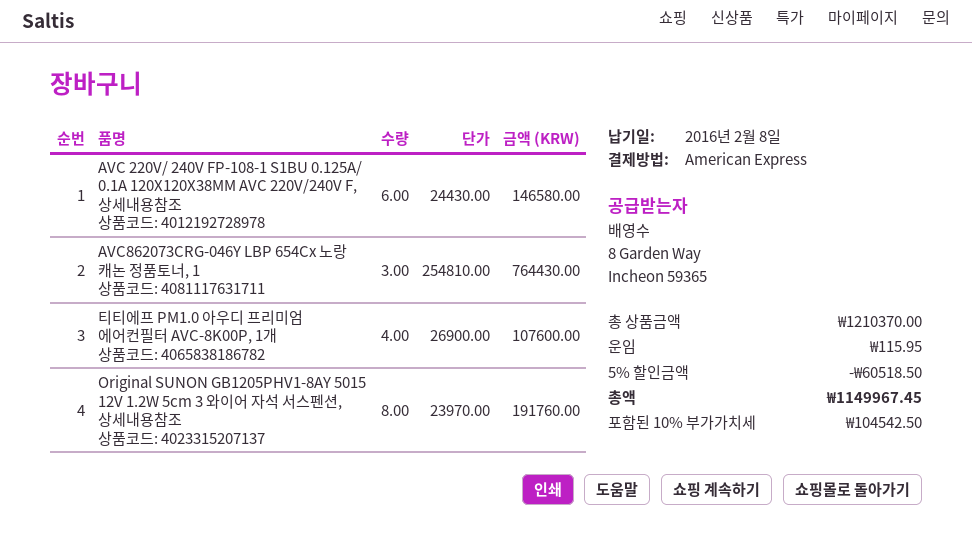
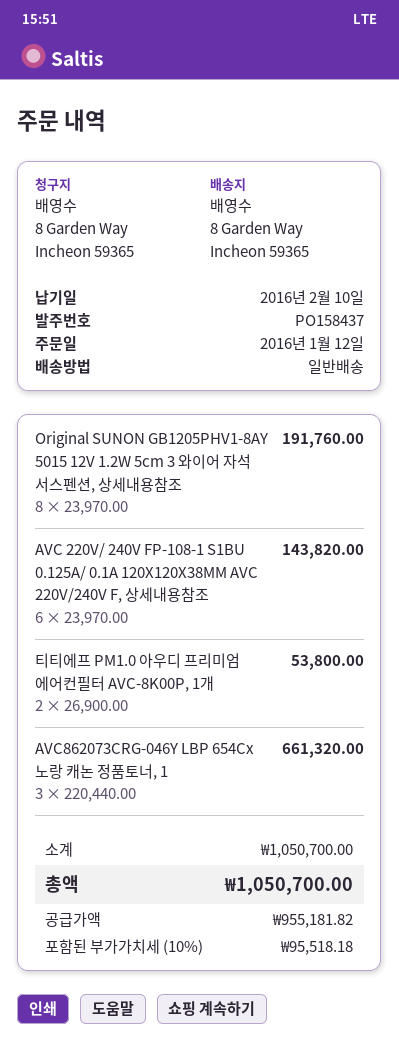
delivery date: 2016-02-08 -> 2016-02-10
AVC 220V/ 240V FP-108-1 S1BU 0.125A/ 0.1A 120X120X38MM AVC 220V/240V F, 상세내용참조: 6 x 24430.00 = 146580.00 -> 6 x 23970.00 = 143820.00
AVC862073CRG-046Y LBP 654Cx 노랑 캐논 정품토너, 1: 3 x 254810.00 = 764430.00 -> 3 x 220440.00 = 661320.00
티티에프 PM1.0 아우디 프리미엄 에어컨필터 AVC-8K00P, 1개: 4 x 26900.00 = 107600.00 -> 2 x 26900.00 = 53800.00
subtotal: 1210370.00 -> 1050700.00
discount: 5% = 60518.50 -> none
shipping: 115.95 -> none
tax: 10% = 104542.50 -> 10% = 95518.18
total: 1149967.45 -> 1050700.00

